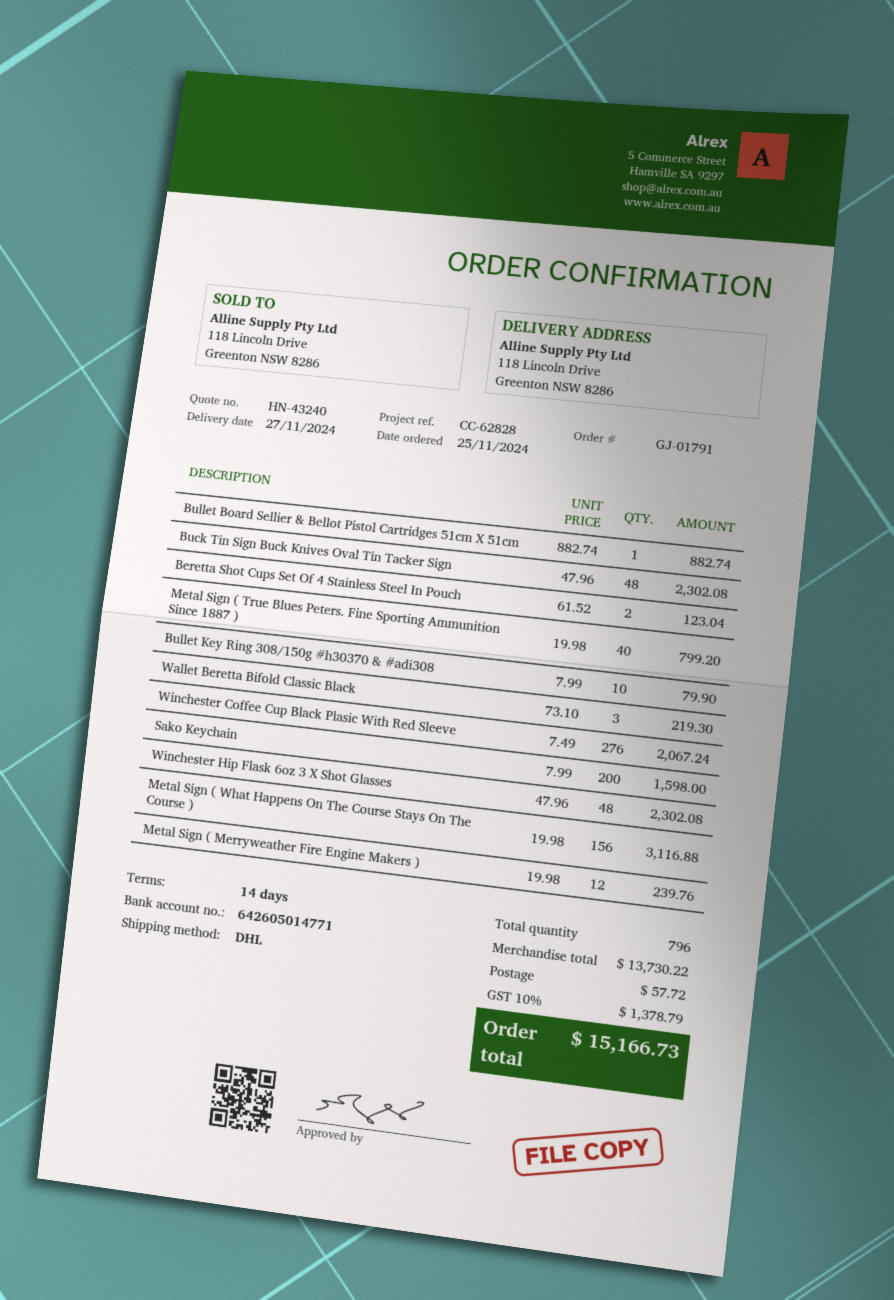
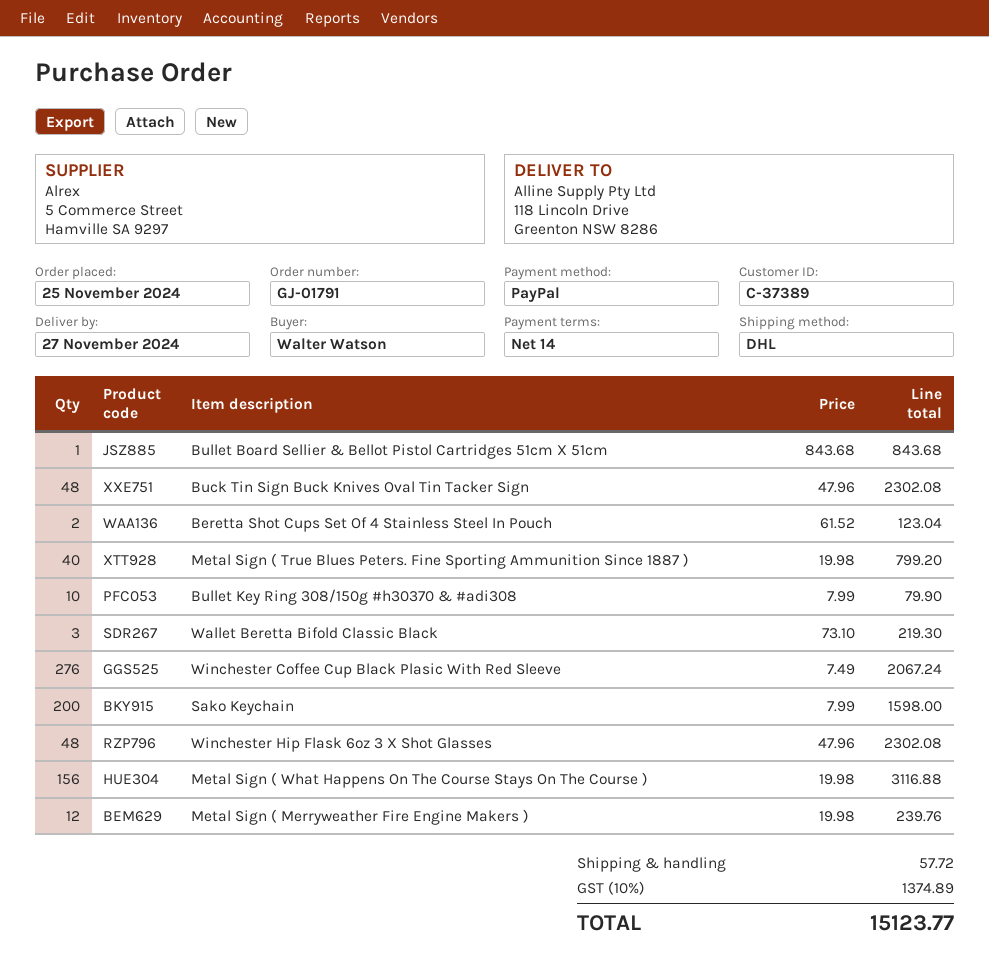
Bullet Board Sellier & Bellot Pistol Cartridges 51cm X 51cm: 1 x 882.74 = 882.74 -> 1 x 843.68 = 843.68
tax: 10% = 1378.79 -> 10% = 1374.89
total: 15166.73 -> 15123.77

